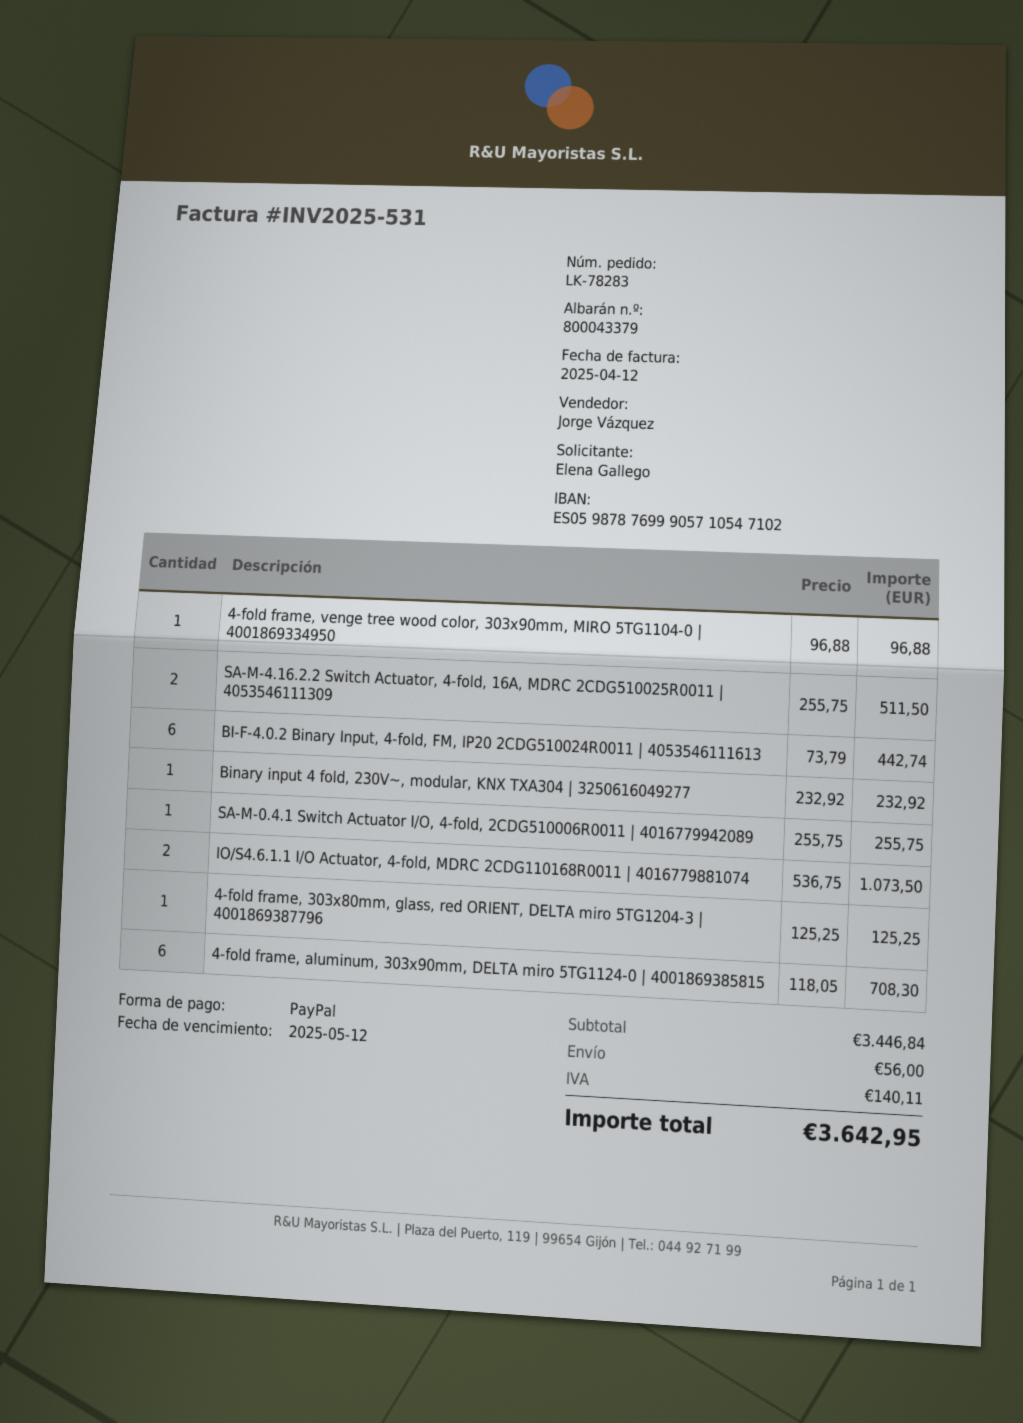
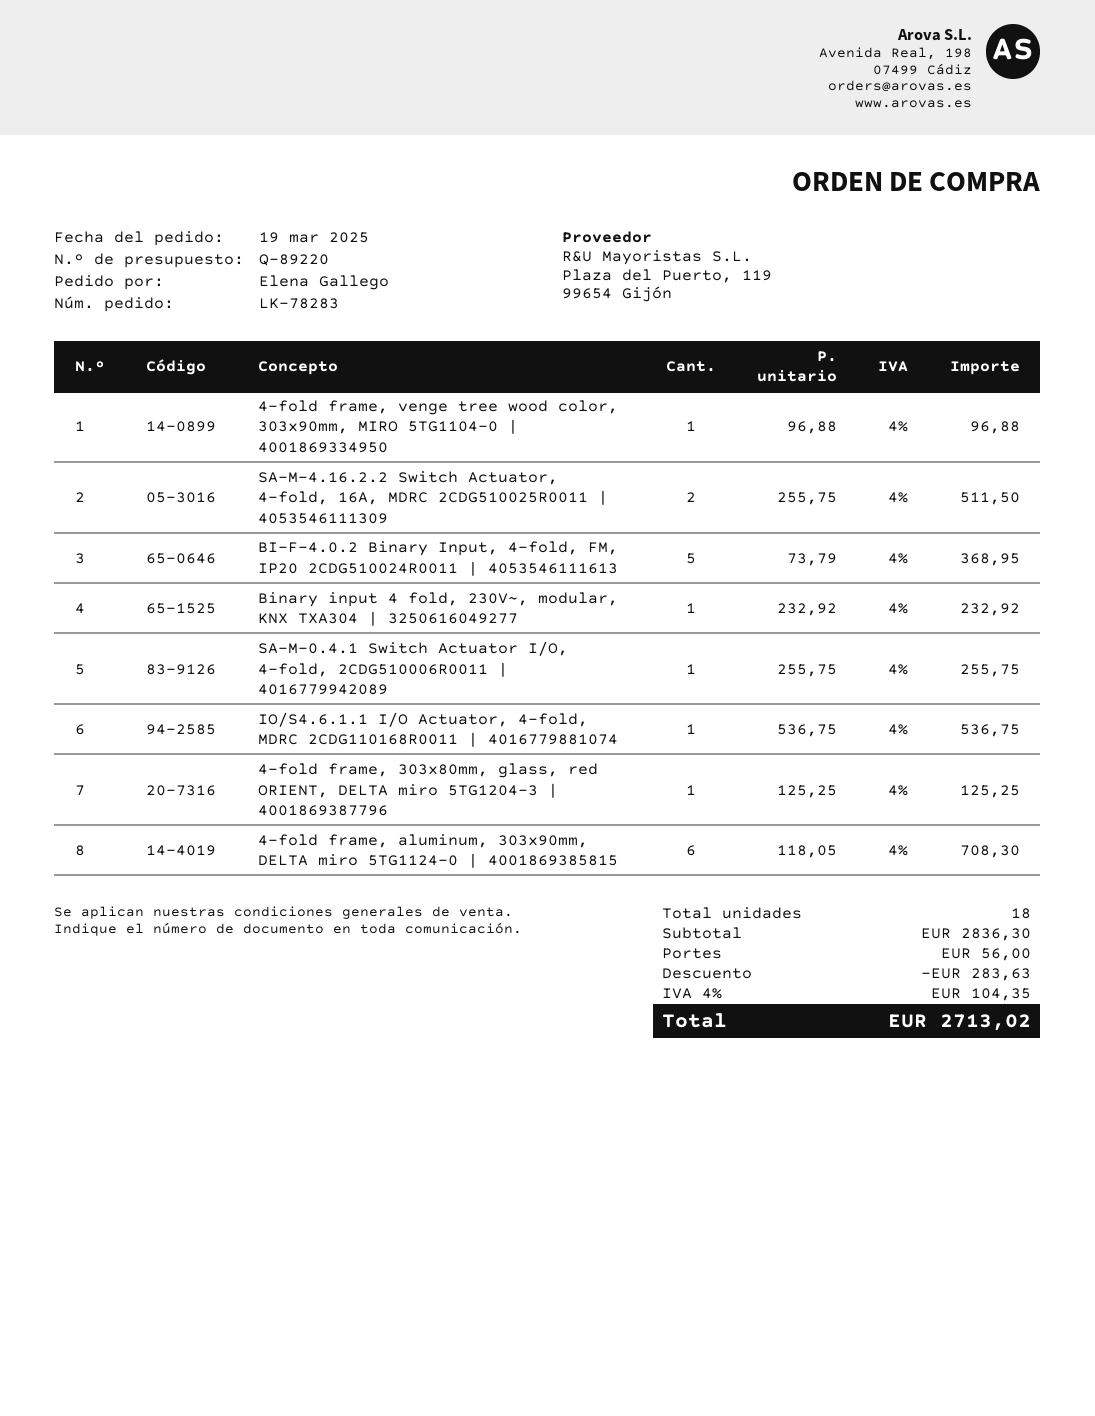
BI-F-4.0.2 Binary Input, 4-fold, FM, IP20 2CDG510024R0011 | 4053546111613: 6 x 73.79 = 442.74 -> 5 x 73.79 = 368.95
IO/S4.6.1.1 I/O Actuator, 4-fold, MDRC 2CDG110168R0011 | 4016779881074: 2 x 536.75 = 1073.50 -> 1 x 536.75 = 536.75
subtotal: 3446.84 -> 2836.30
discount: none -> 283.63
tax: 140.11 -> 104.35
total: 3642.95 -> 2713.02

